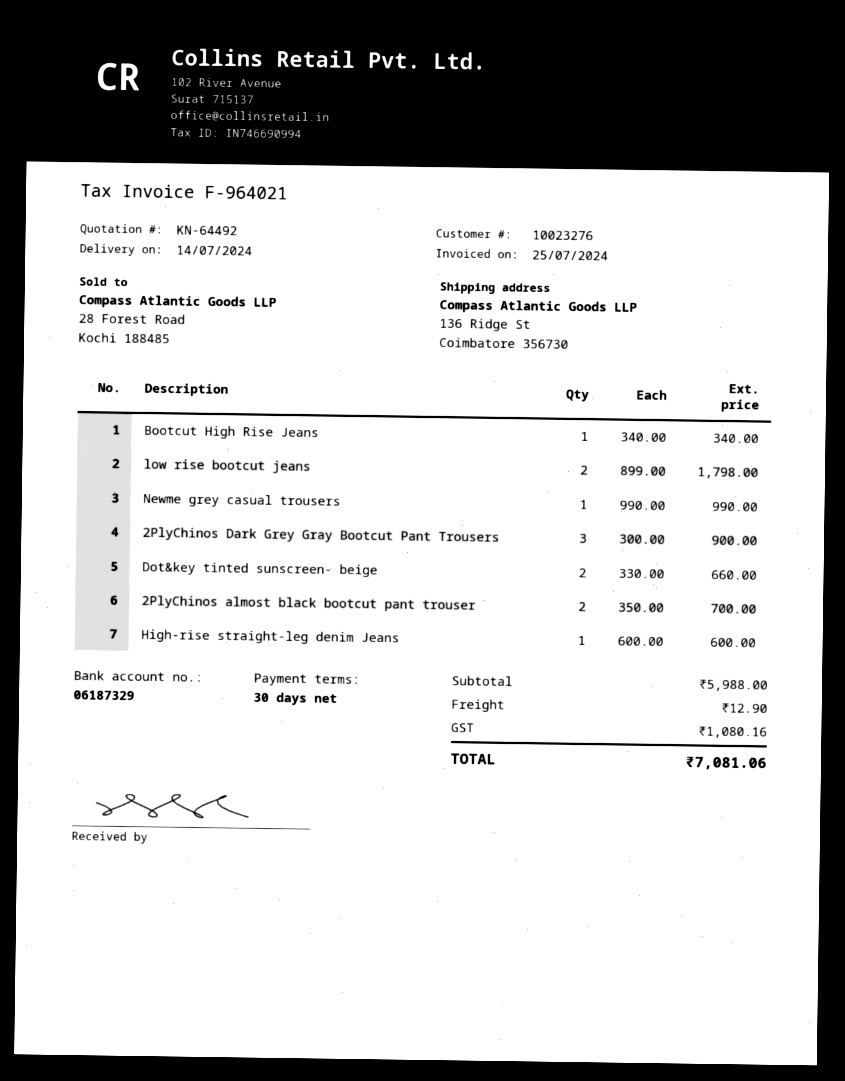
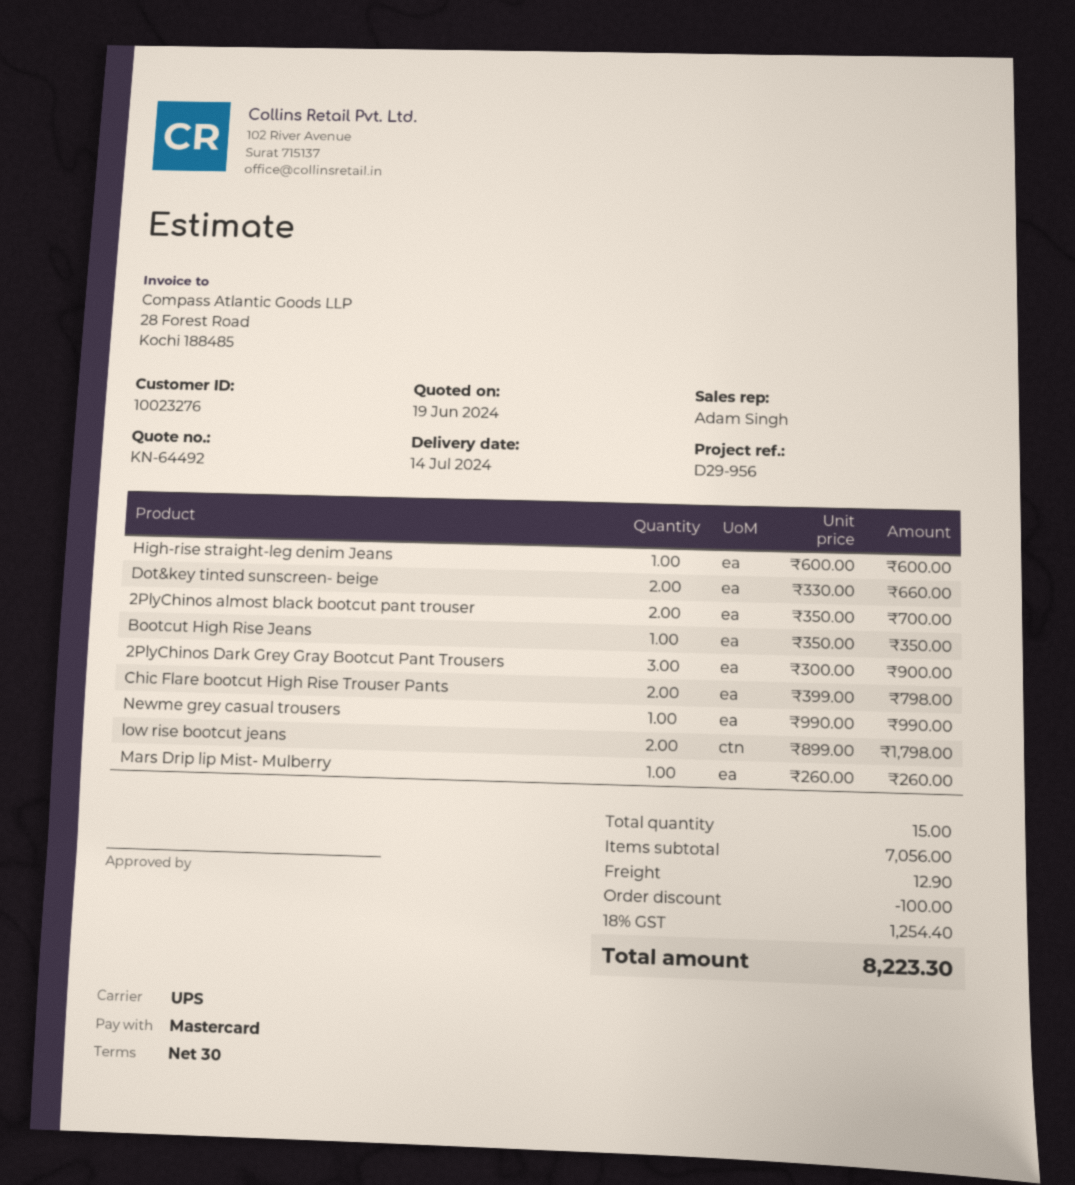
Bootcut High Rise Jeans: 1 x 340.00 = 340.00 -> 1 x 350.00 = 350.00
Chic Flare bootcut High Rise Trouser Pants: none -> 2 x 399.00 = 798.00
Mars Drip lip Mist- Mulberry: none -> 1 x 260.00 = 260.00
subtotal: 5988.00 -> 7056.00
discount: none -> 100.00
tax: 1080.16 -> 1254.40
total: 7081.06 -> 8223.30

